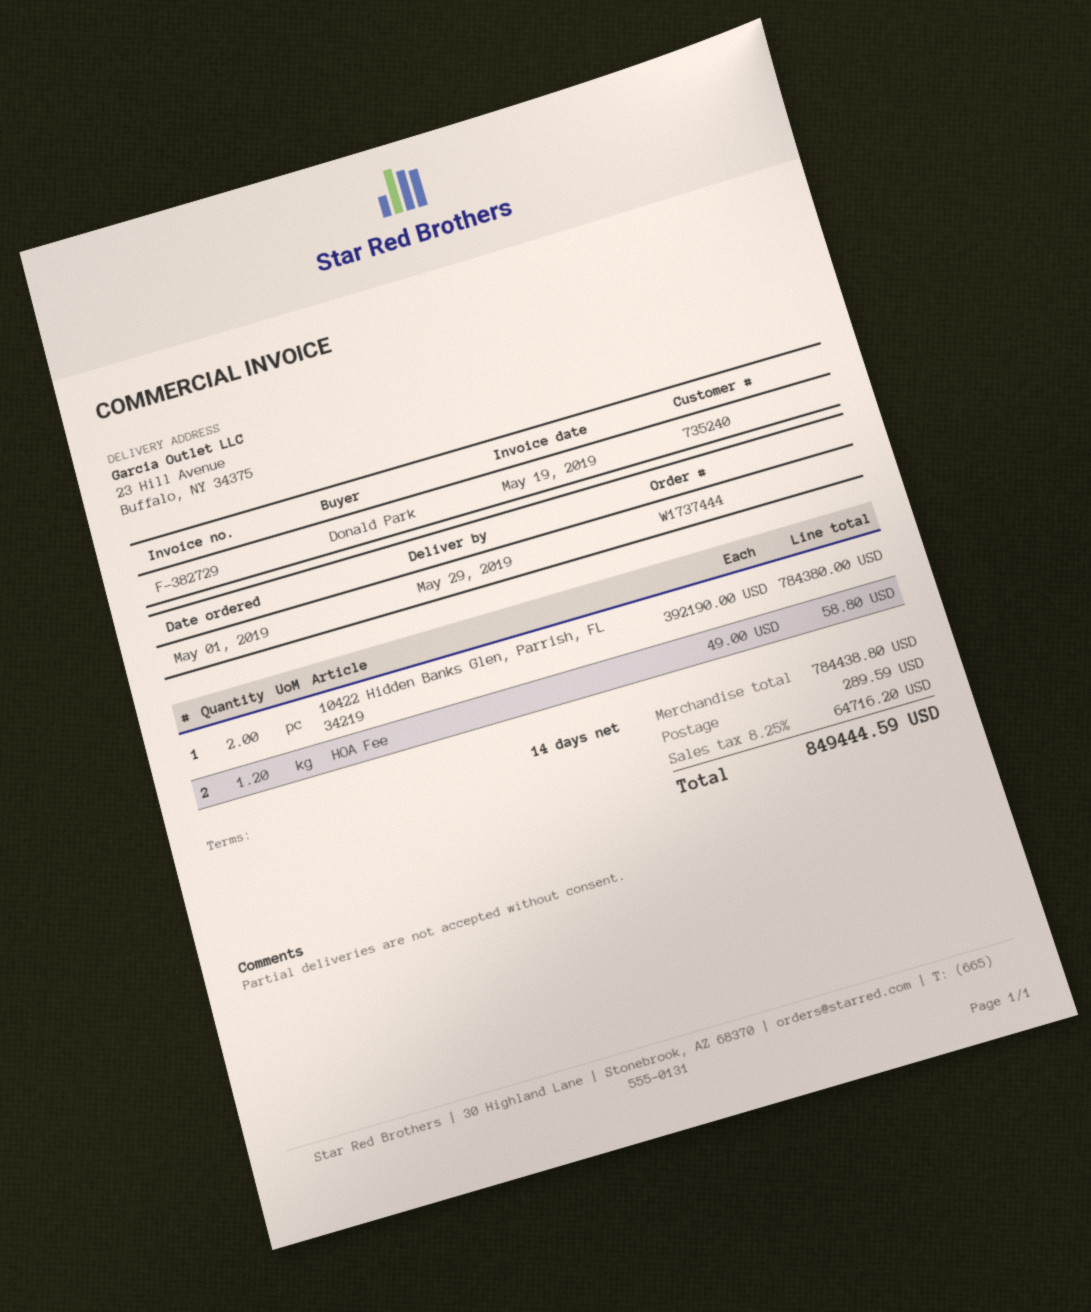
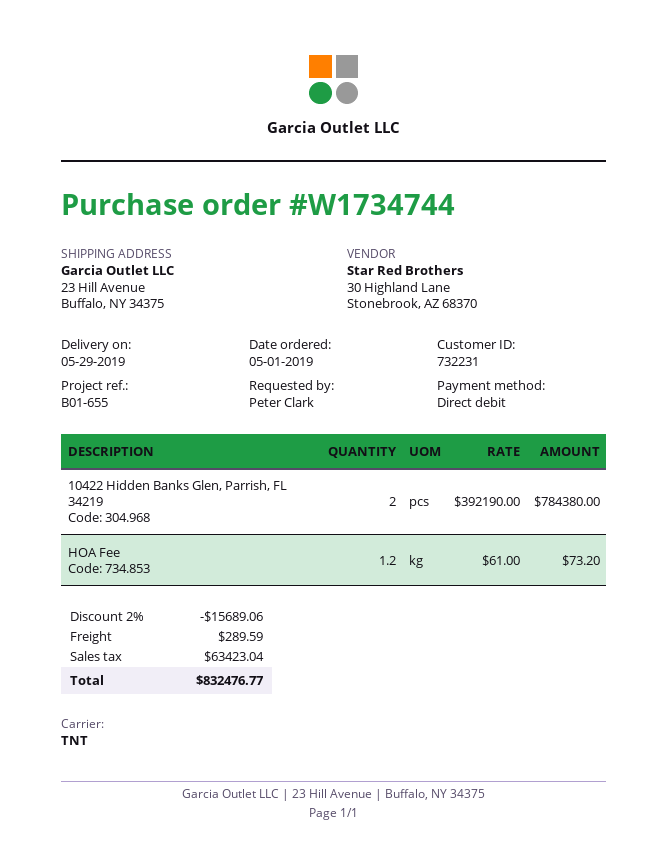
order number: W1737444 -> W1734744
customer number: 735240 -> 732231
ordered by: Donald Park -> Peter Clark
HOA Fee: 1.2 x 49.00 = 58.80 -> 1.2 x 61.00 = 73.20
discount: none -> 2% = 15689.06
tax: 64716.20 -> 63423.04
total: 849444.59 -> 832476.77

